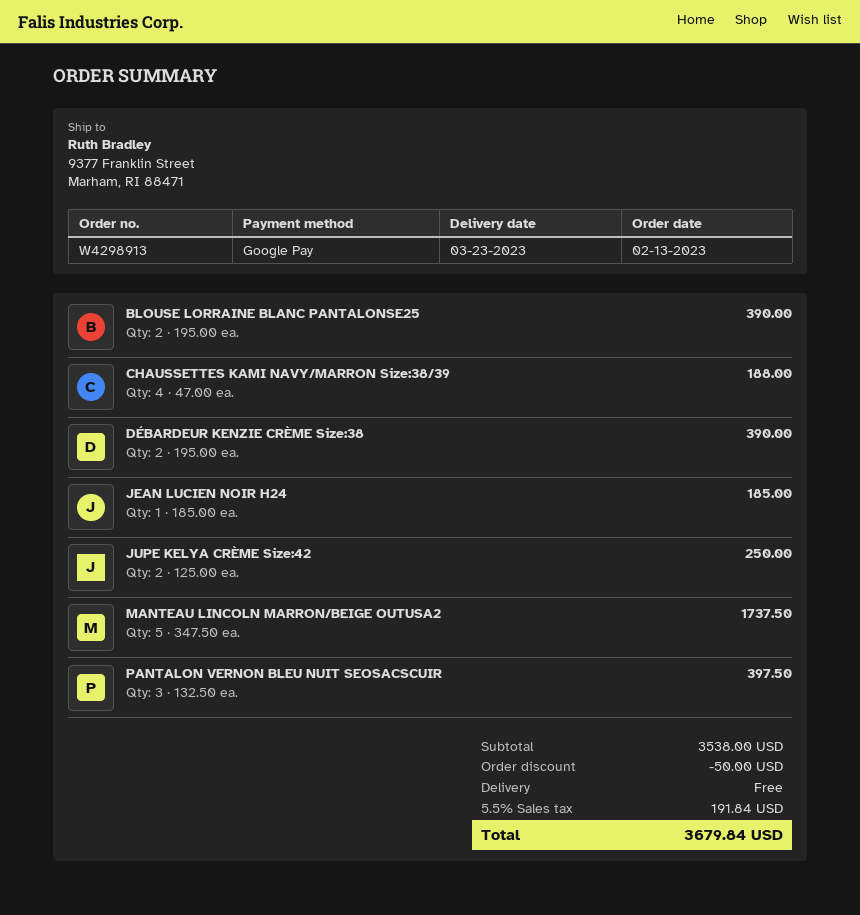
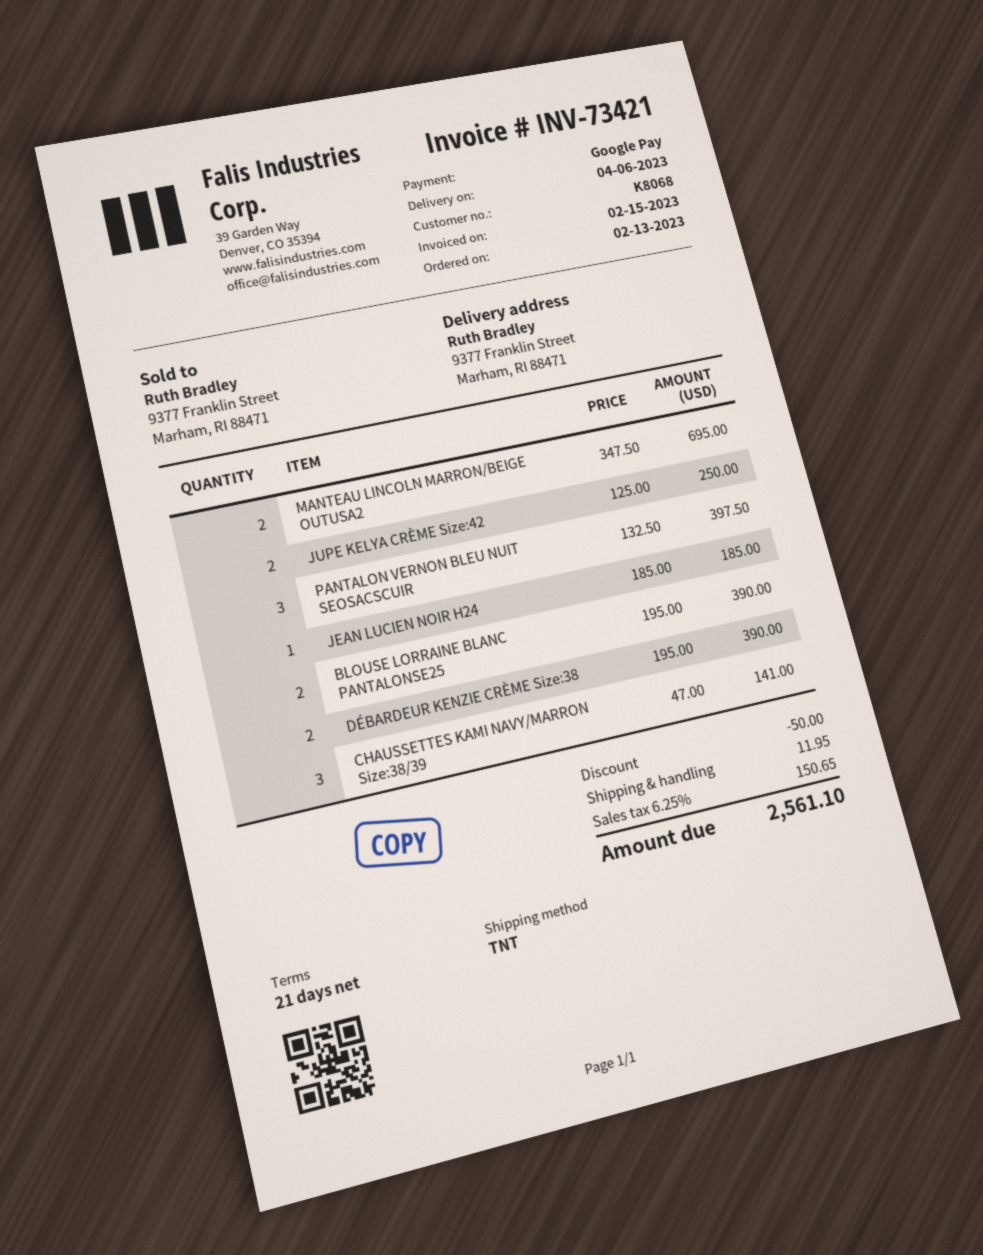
delivery date: 2023-03-23 -> 2023-04-06
CHAUSSETTES KAMI NAVY/MARRON Size:38/39: 4 x 47.00 = 188.00 -> 3 x 47.00 = 141.00
MANTEAU LINCOLN MARRON/BEIGE OUTUSA2: 5 x 347.50 = 1737.50 -> 2 x 347.50 = 695.00
shipping: 0.00 -> 11.95
tax: 5.5% = 191.84 -> 6.25% = 150.65
total: 3679.84 -> 2561.10

